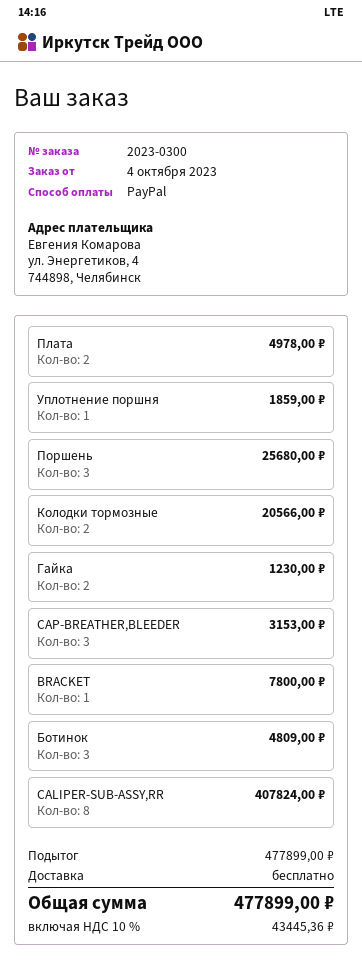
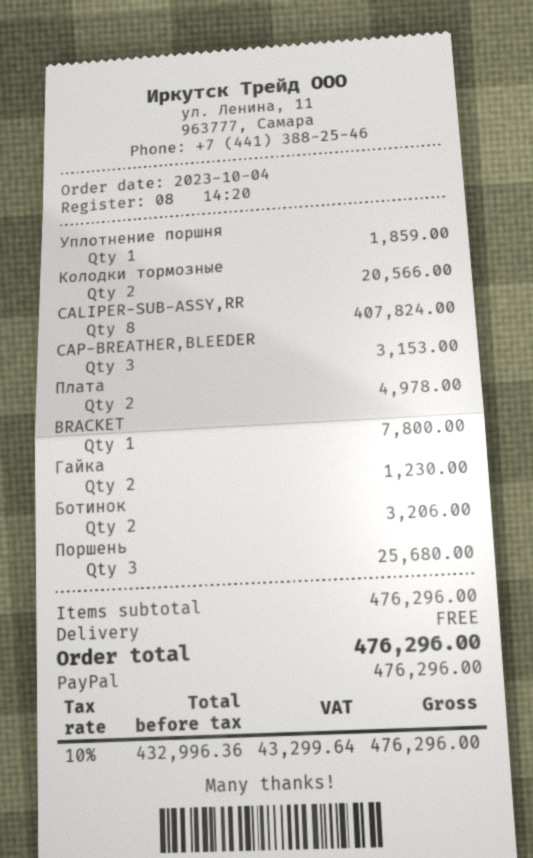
Ботинок: 3 for 4809.00 -> 2 for 3206.00
subtotal: 477899.00 -> 476296.00
tax: 10% = 43445.36 -> 10% = 43299.64
total: 477899.00 -> 476296.00

